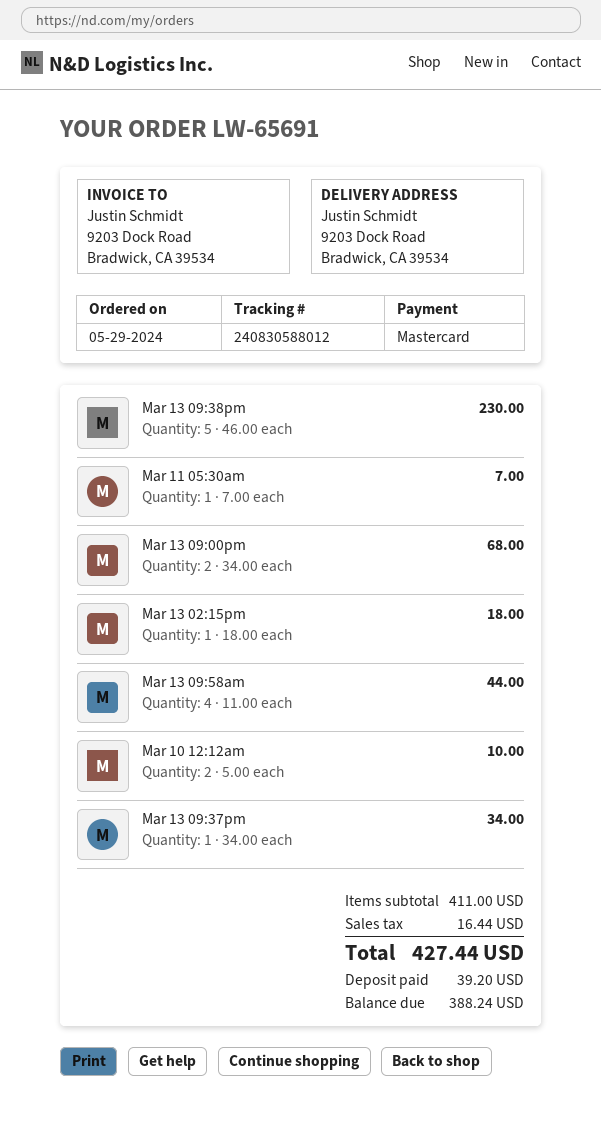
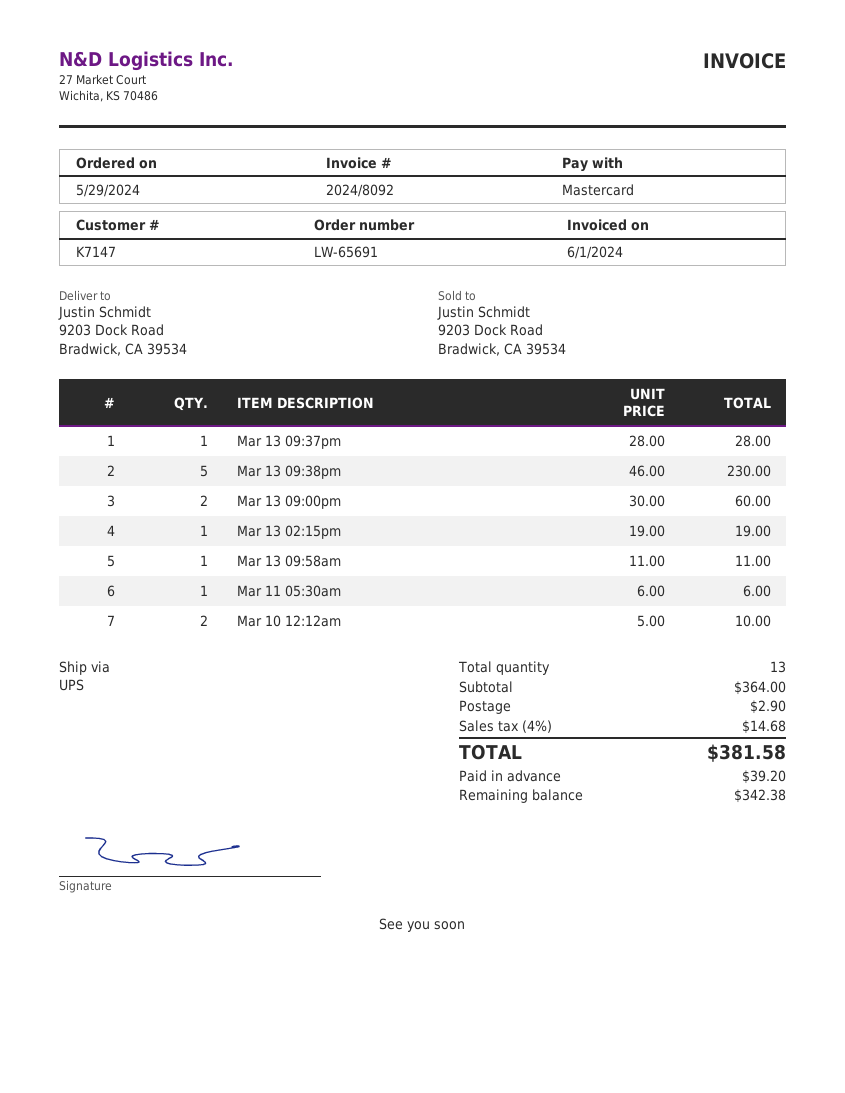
Mar 11 05:30am: 1 x 7.00 = 7.00 -> 1 x 6.00 = 6.00
Mar 13 09:00pm: 2 x 34.00 = 68.00 -> 2 x 30.00 = 60.00
Mar 13 02:15pm: 1 x 18.00 = 18.00 -> 1 x 19.00 = 19.00
Mar 13 09:58am: 4 x 11.00 = 44.00 -> 1 x 11.00 = 11.00
Mar 13 09:37pm: 1 x 34.00 = 34.00 -> 1 x 28.00 = 28.00
subtotal: 411.00 -> 364.00
shipping: none -> 2.90
tax: 16.44 -> 14.68
total: 427.44 -> 381.58
balance: 388.24 -> 342.38

